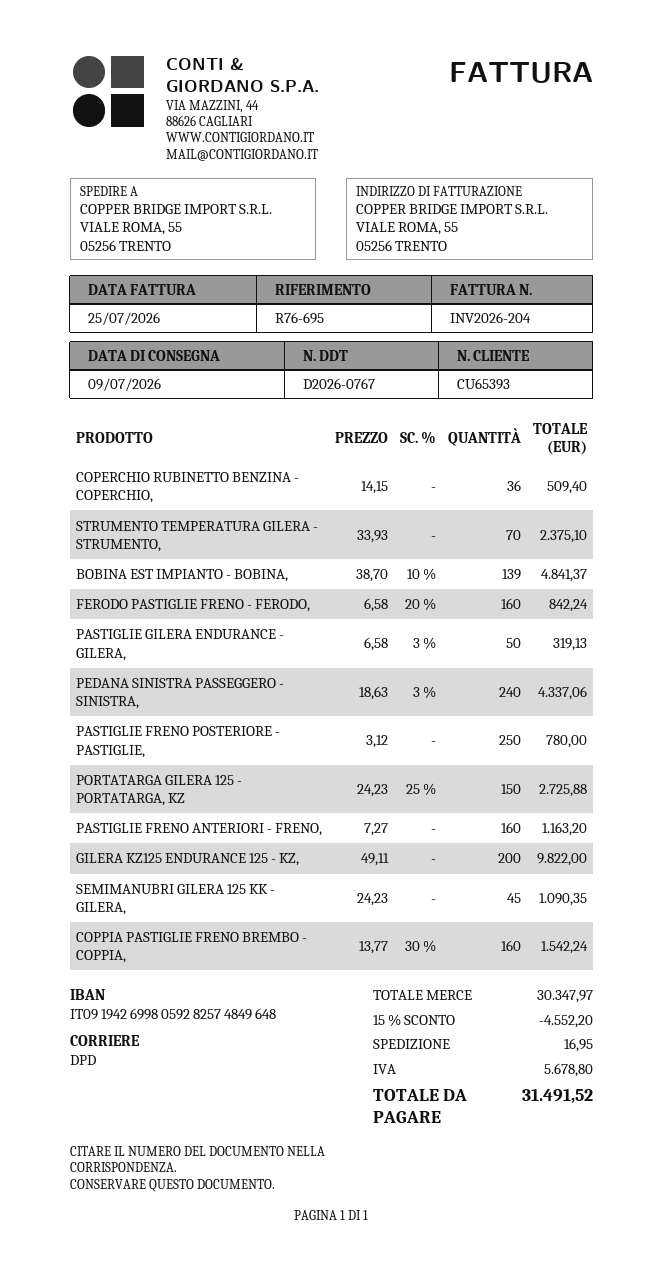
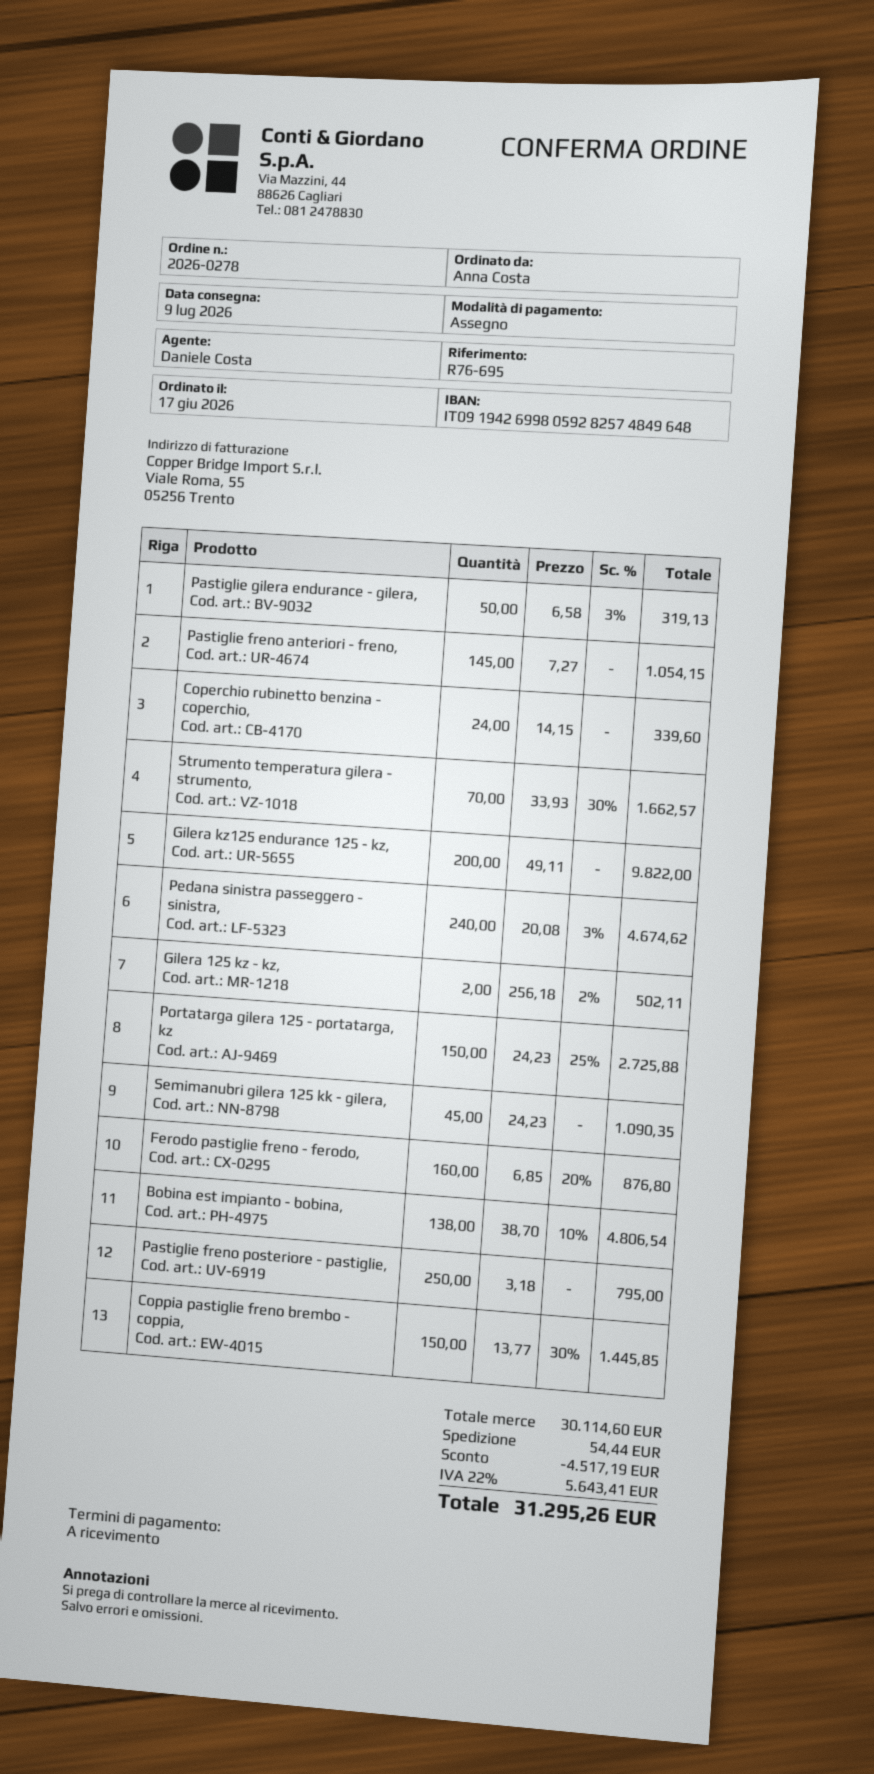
COPERCHIO RUBINETTO BENZINA - COPERCHIO,: 36 x 14.15 = 509.40 -> 24 x 14.15 = 339.60
STRUMENTO TEMPERATURA GILERA - STRUMENTO,: 70 x 33.93 = 2375.10 -> 70 x 33.93 - 30% = 1662.57
BOBINA EST IMPIANTO - BOBINA,: 139 x 38.70 - 10% = 4841.37 -> 138 x 38.70 - 10% = 4806.54
FERODO PASTIGLIE FRENO - FERODO,: 160 x 6.58 - 20% = 842.24 -> 160 x 6.85 - 20% = 876.80
PEDANA SINISTRA PASSEGGERO - SINISTRA,: 240 x 18.63 - 3% = 4337.06 -> 240 x 20.08 - 3% = 4674.62
PASTIGLIE FRENO POSTERIORE - PASTIGLIE,: 250 x 3.12 = 780.00 -> 250 x 3.18 = 795.00
PASTIGLIE FRENO ANTERIORI - FRENO,: 160 x 7.27 = 1163.20 -> 145 x 7.27 = 1054.15
COPPIA PASTIGLIE FRENO BREMBO - COPPIA,: 160 x 13.77 - 30% = 1542.24 -> 150 x 13.77 - 30% = 1445.85
Gilera 125 kz - kz,: none -> 2 x 256.18 - 2% = 502.11
subtotal: 30347.97 -> 30114.60
discount: 4552.20 -> 4517.19
shipping: 16.95 -> 54.44
tax: 5678.80 -> 5643.41
total: 31491.52 -> 31295.26

